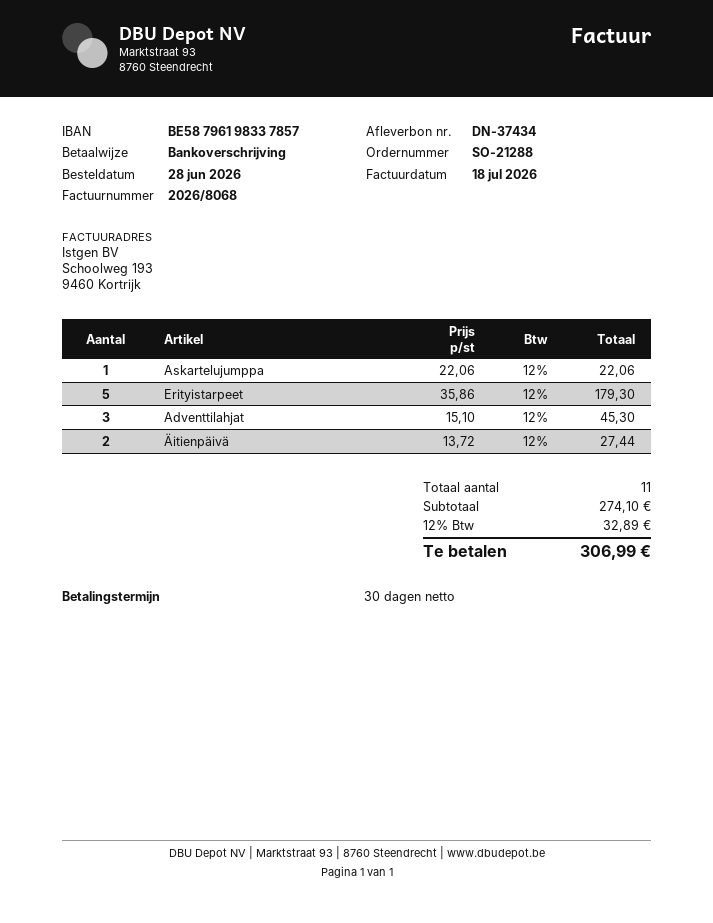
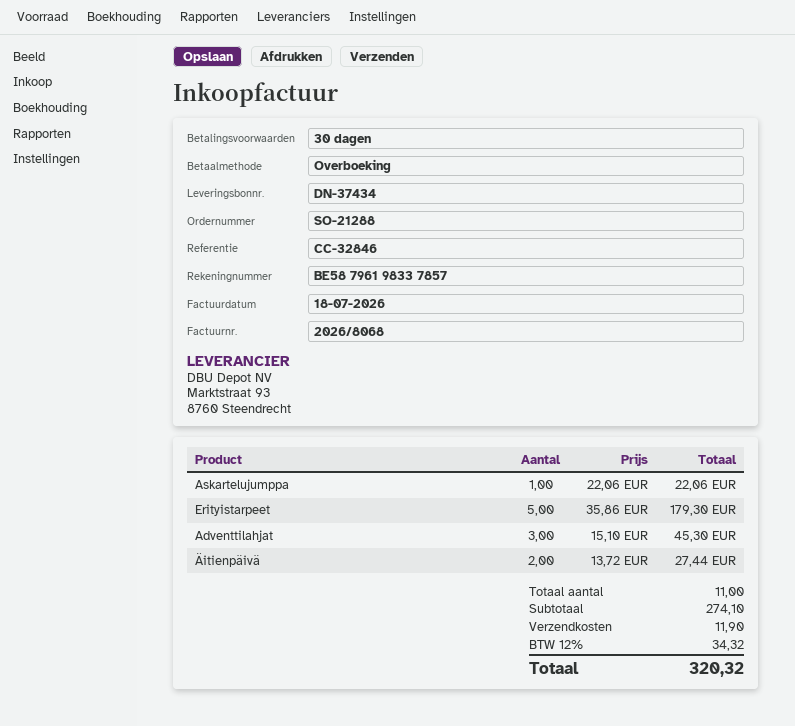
shipping: none -> 11.90
tax: 12% = 32.89 -> 12% = 34.32
total: 306.99 -> 320.32

